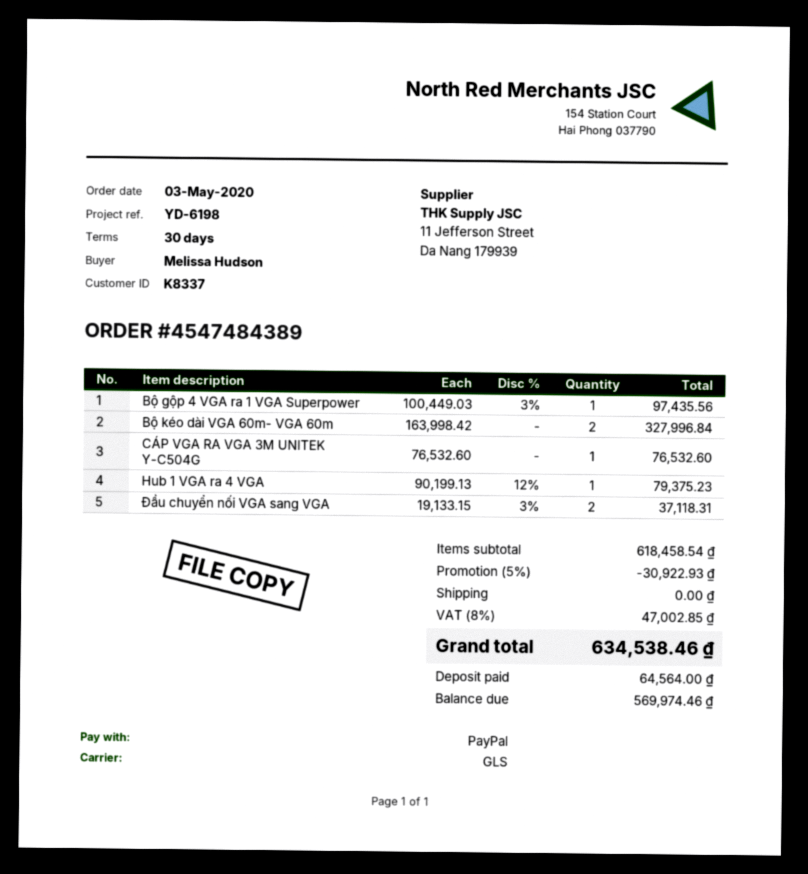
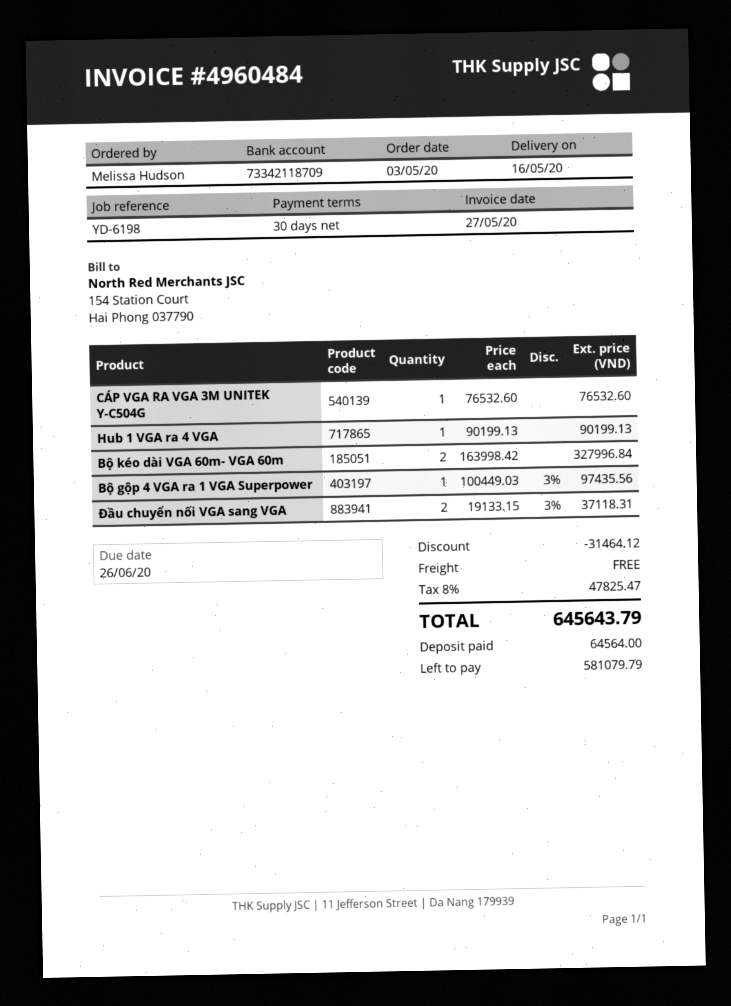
Hub 1 VGA ra 4 VGA: 1 x 90199.13 - 12% = 79375.23 -> 1 x 90199.13 = 90199.13
discount: 30922.93 -> 31464.12
tax: 8% = 47002.85 -> 8% = 47825.47
total: 634538.46 -> 645643.79
balance: 569974.46 -> 581079.79

